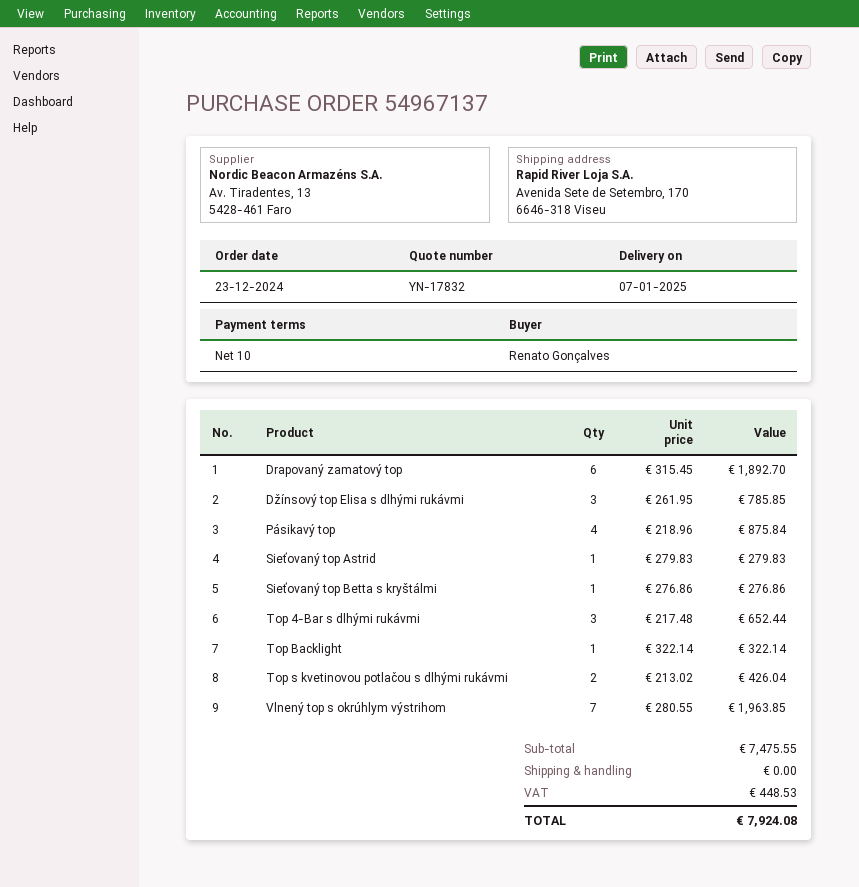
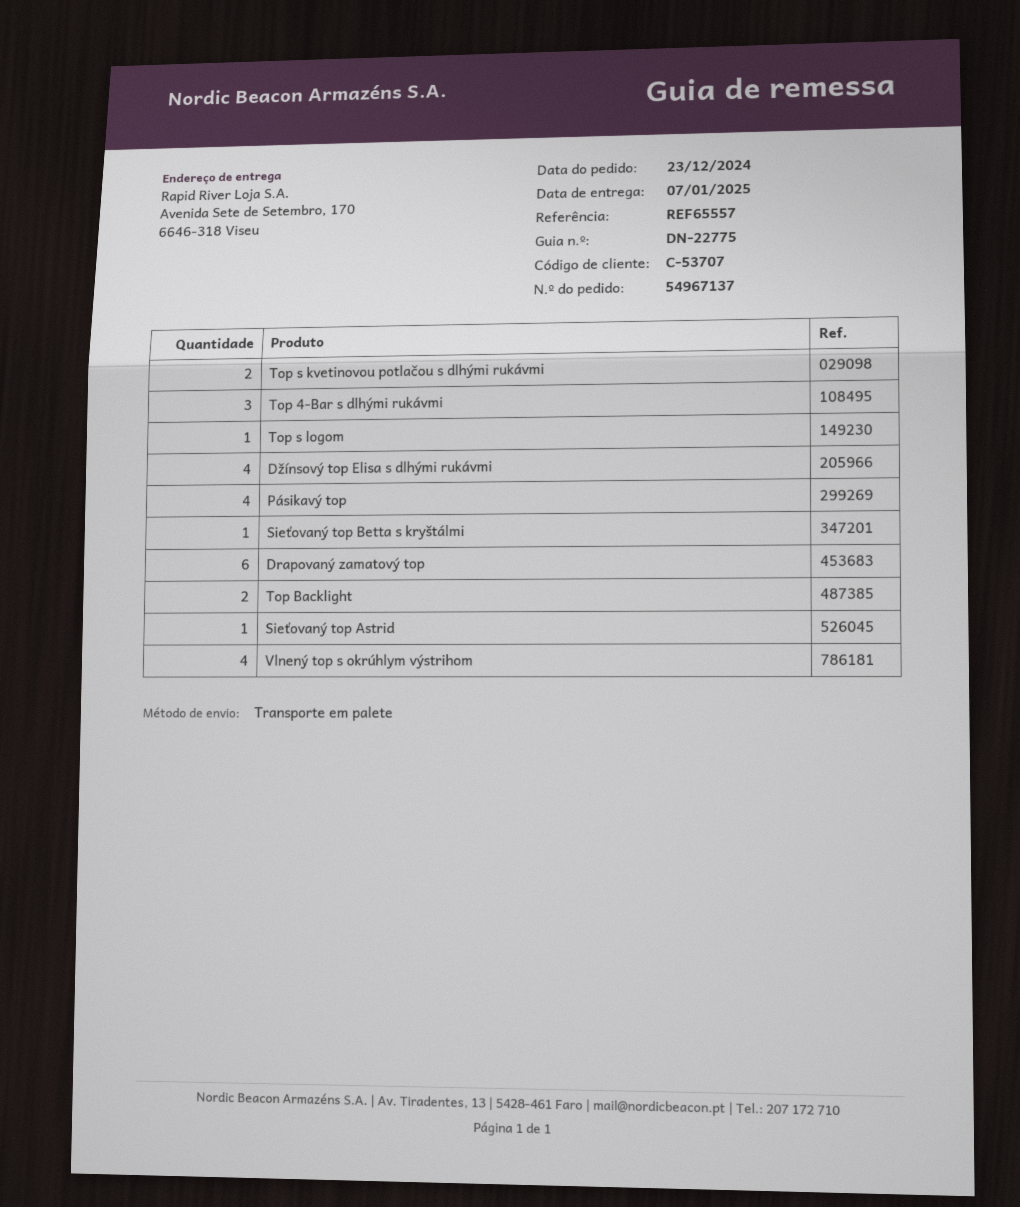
Džínsový top Elisa s dlhými rukávmi: 3 -> 4
Top Backlight: 1 -> 2
Vlnený top s okrúhlym výstrihom: 7 -> 4
Top s logom: none -> 1

